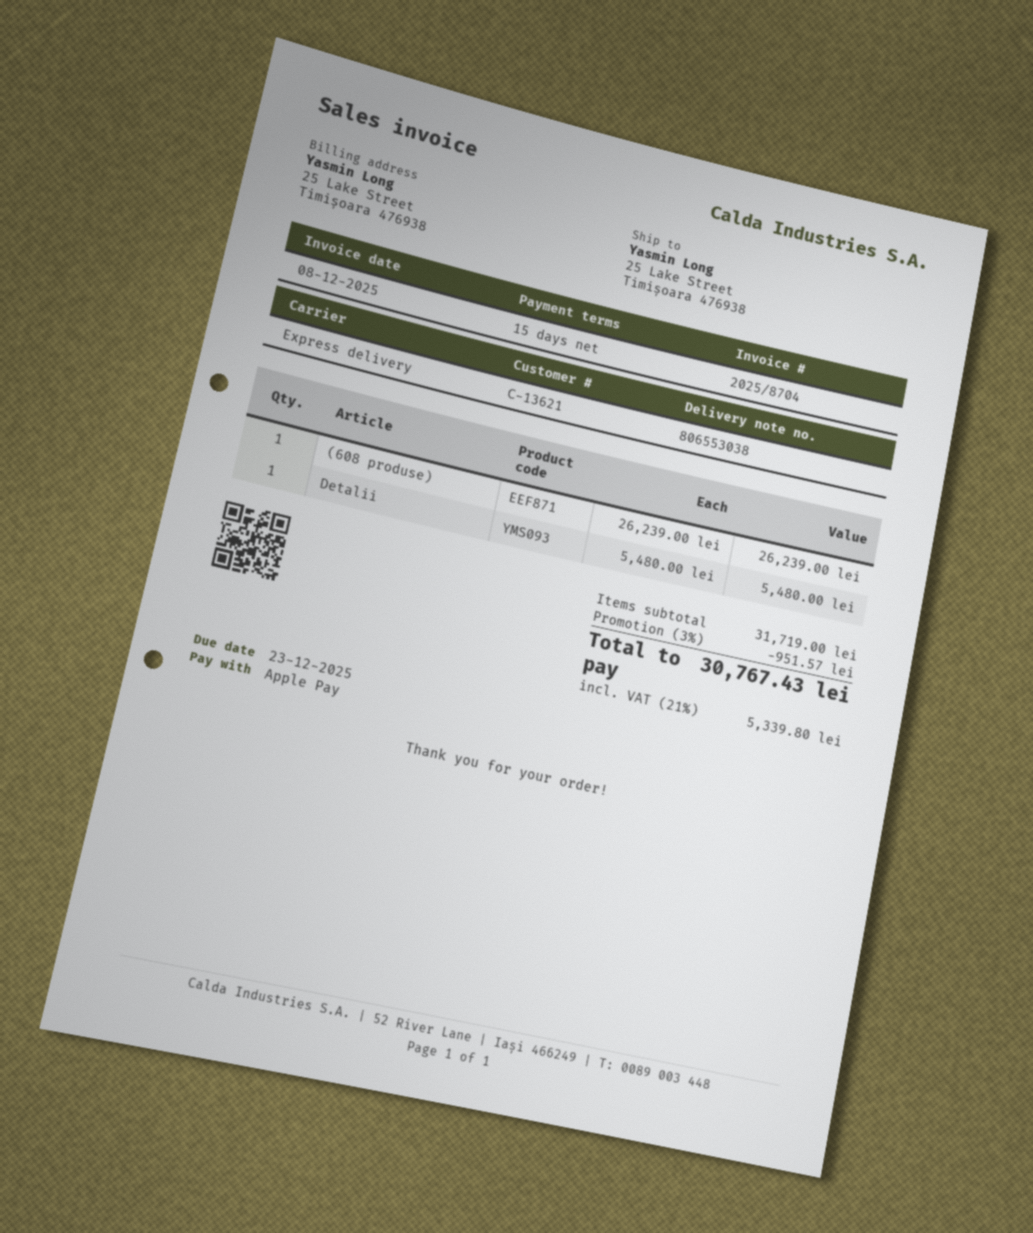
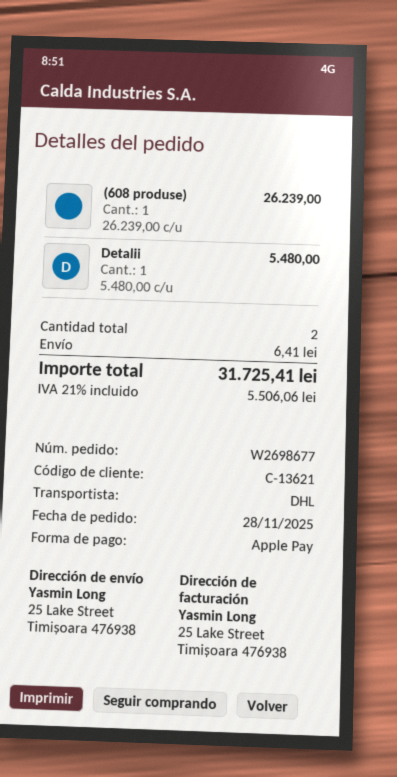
shipping method: express -> DHL
discount: 3% = 951.57 -> none
shipping: none -> 6.41
tax: 21% = 5339.80 -> 21% = 5506.06
total: 30767.43 -> 31725.41

